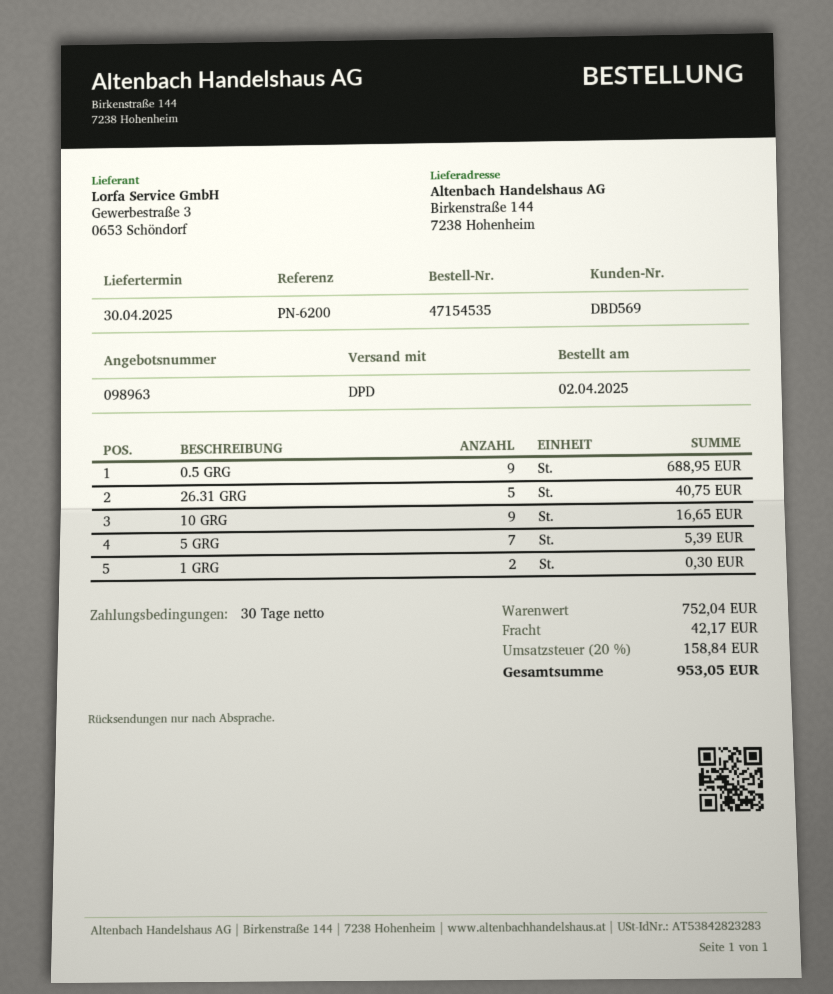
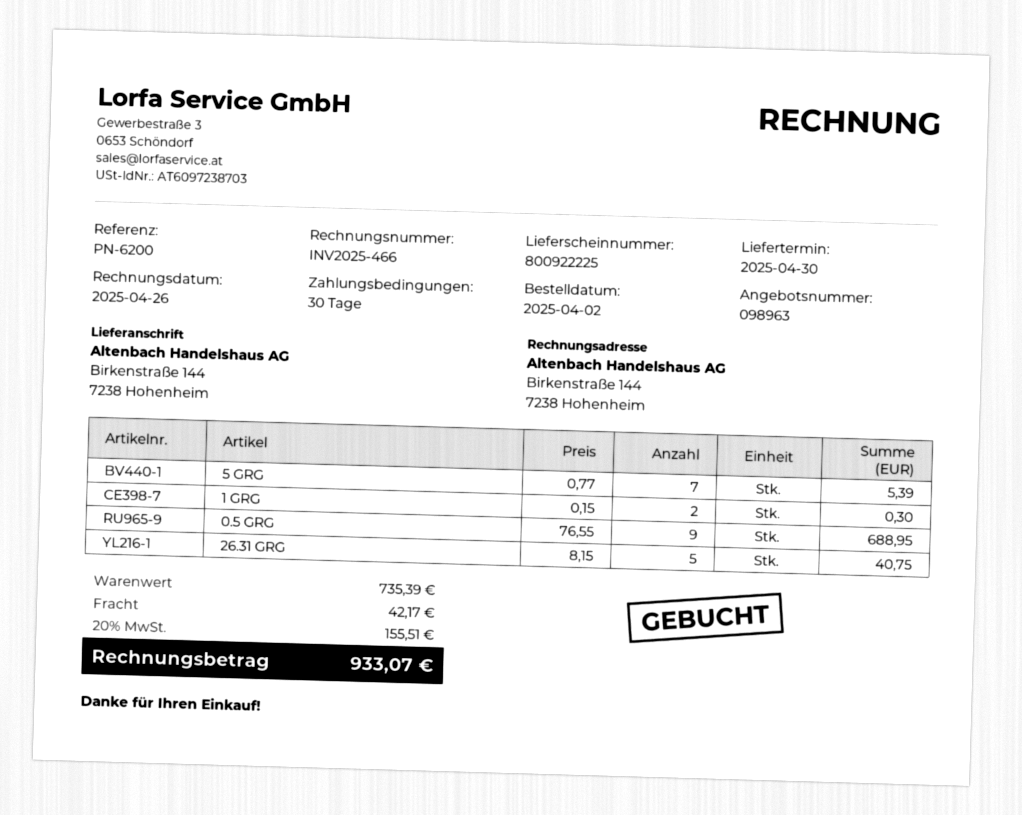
10 GRG: 9 for 16.65 -> none
subtotal: 752.04 -> 735.39
tax: 20% = 158.84 -> 20% = 155.51
total: 953.05 -> 933.07

